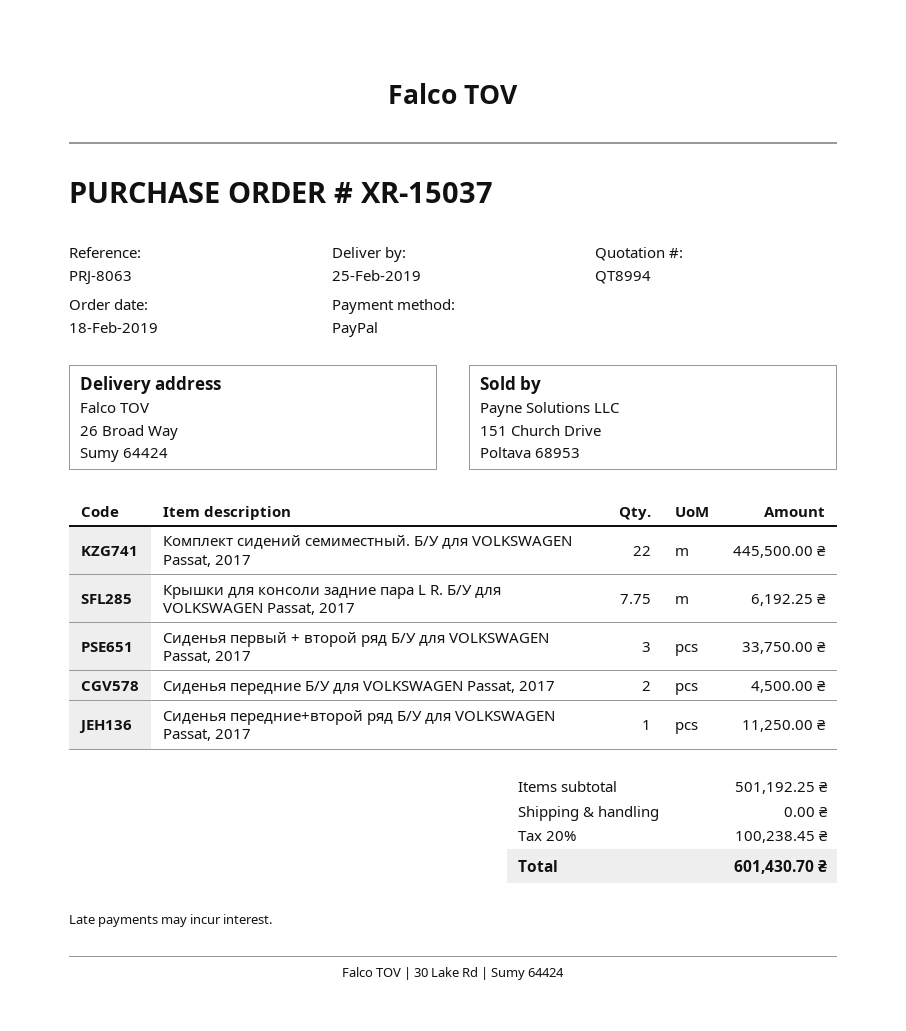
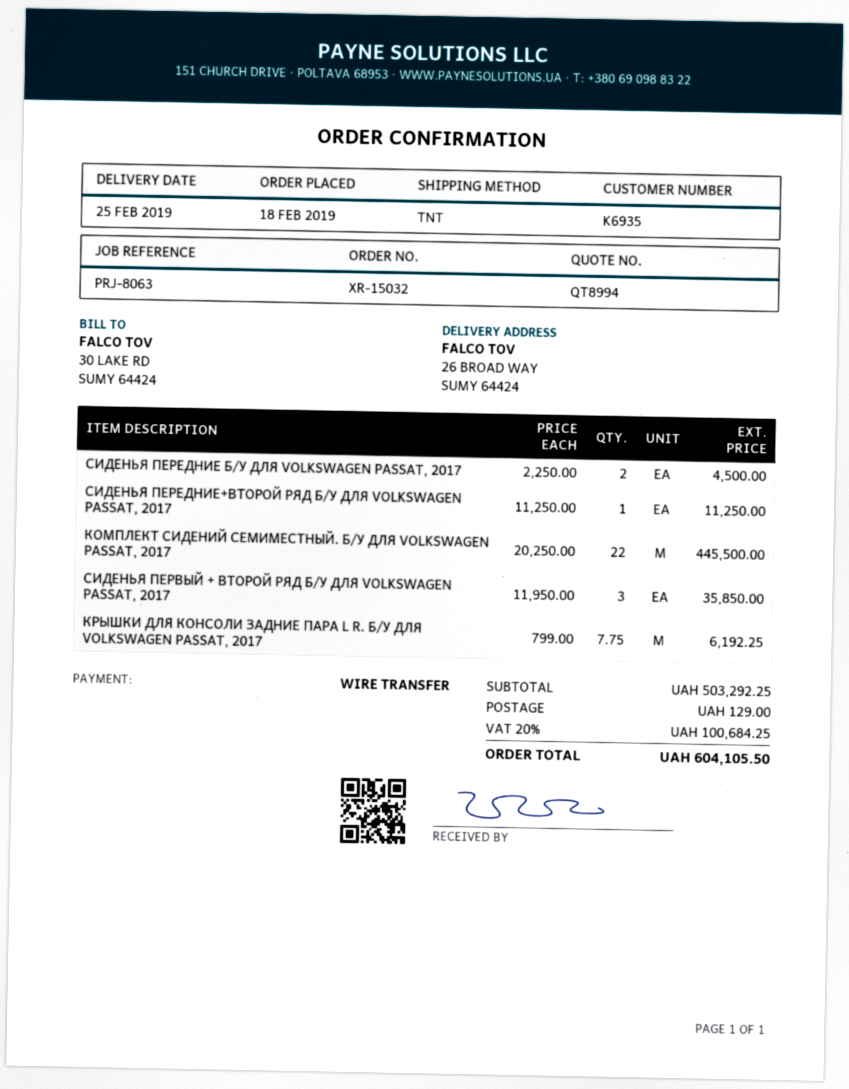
order number: XR-15037 -> XR-15032
payment method: PayPal -> bank transfer
Сиденья первый + второй ряд Б/У для VOLKSWAGEN Passat, 2017: 3 for 33750.00 -> 3 for 35850.00
subtotal: 501192.25 -> 503292.25
shipping: 0.00 -> 129.00
tax: 20% = 100238.45 -> 20% = 100684.25
total: 601430.70 -> 604105.50

